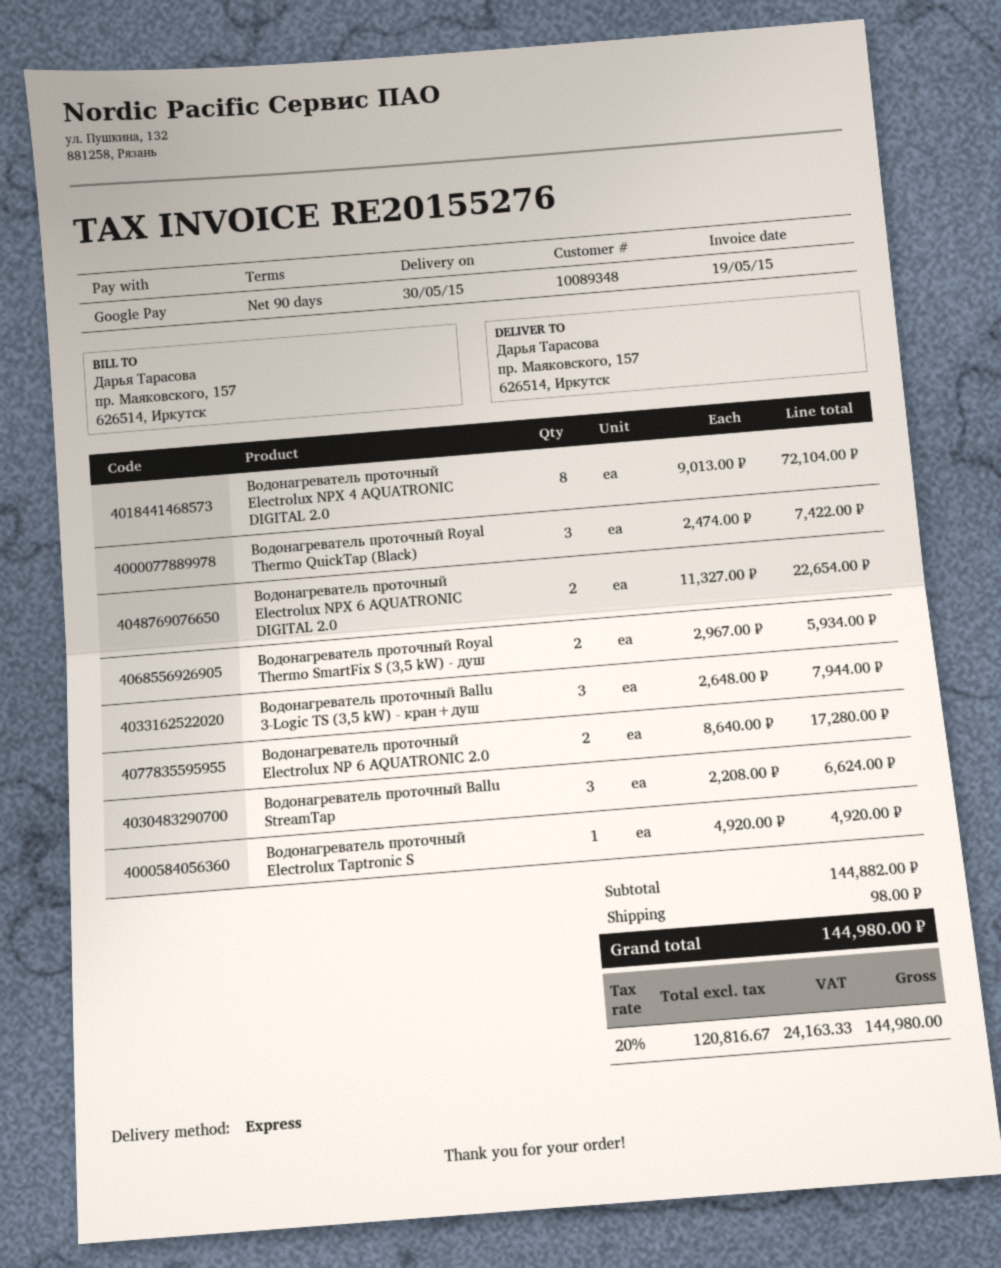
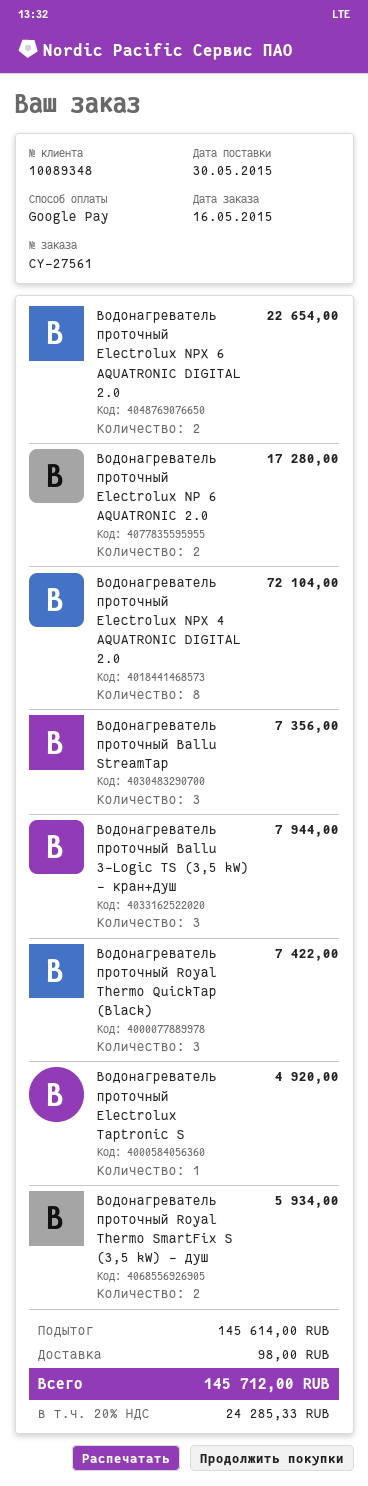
Водонагреватель проточный Ballu StreamTap: 3 for 6624.00 -> 3 for 7356.00
subtotal: 144882.00 -> 145614.00
tax: 20% = 24163.33 -> 20% = 24285.33
total: 144980.00 -> 145712.00

